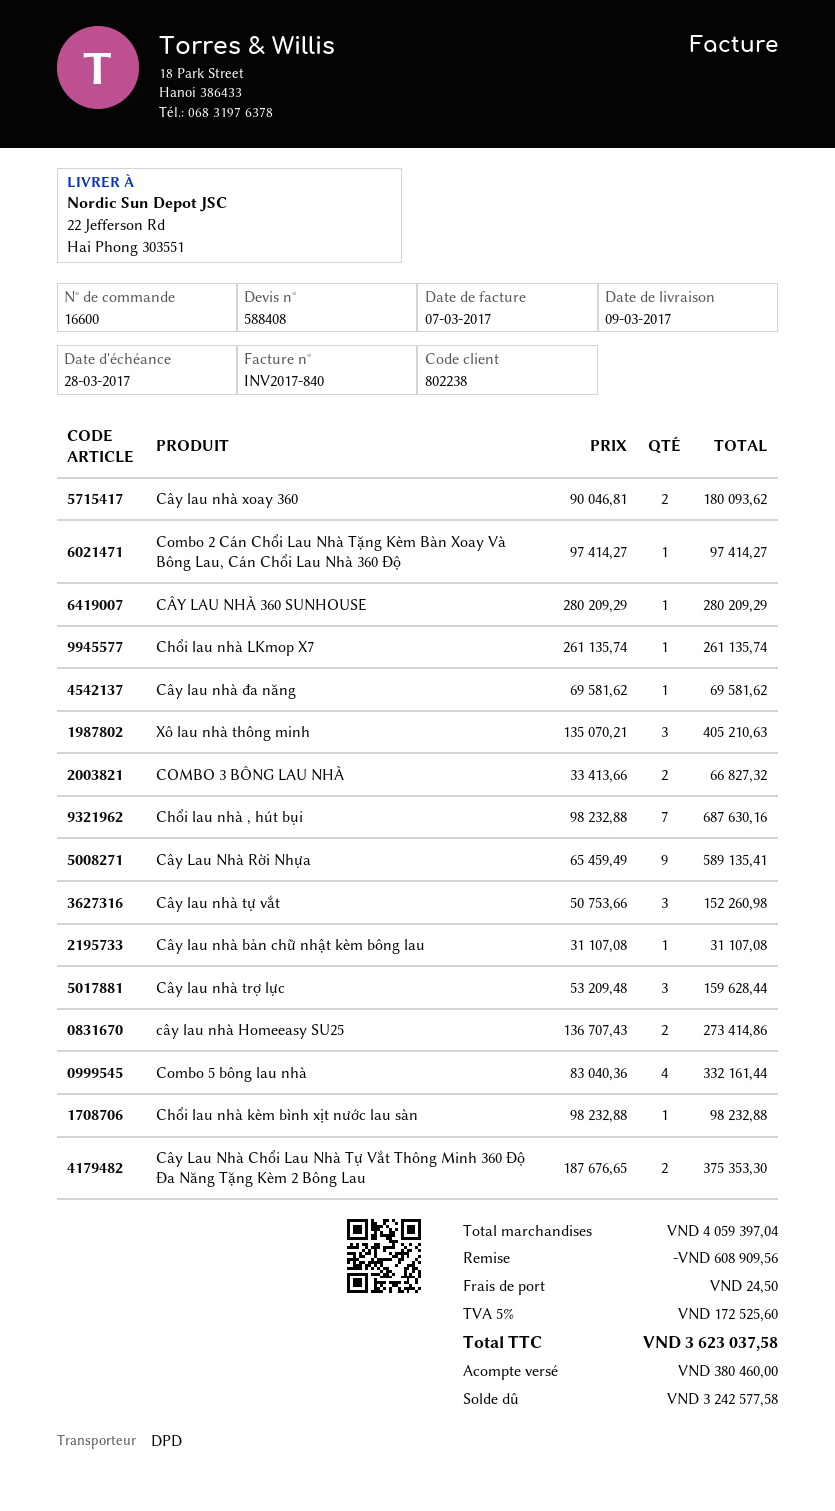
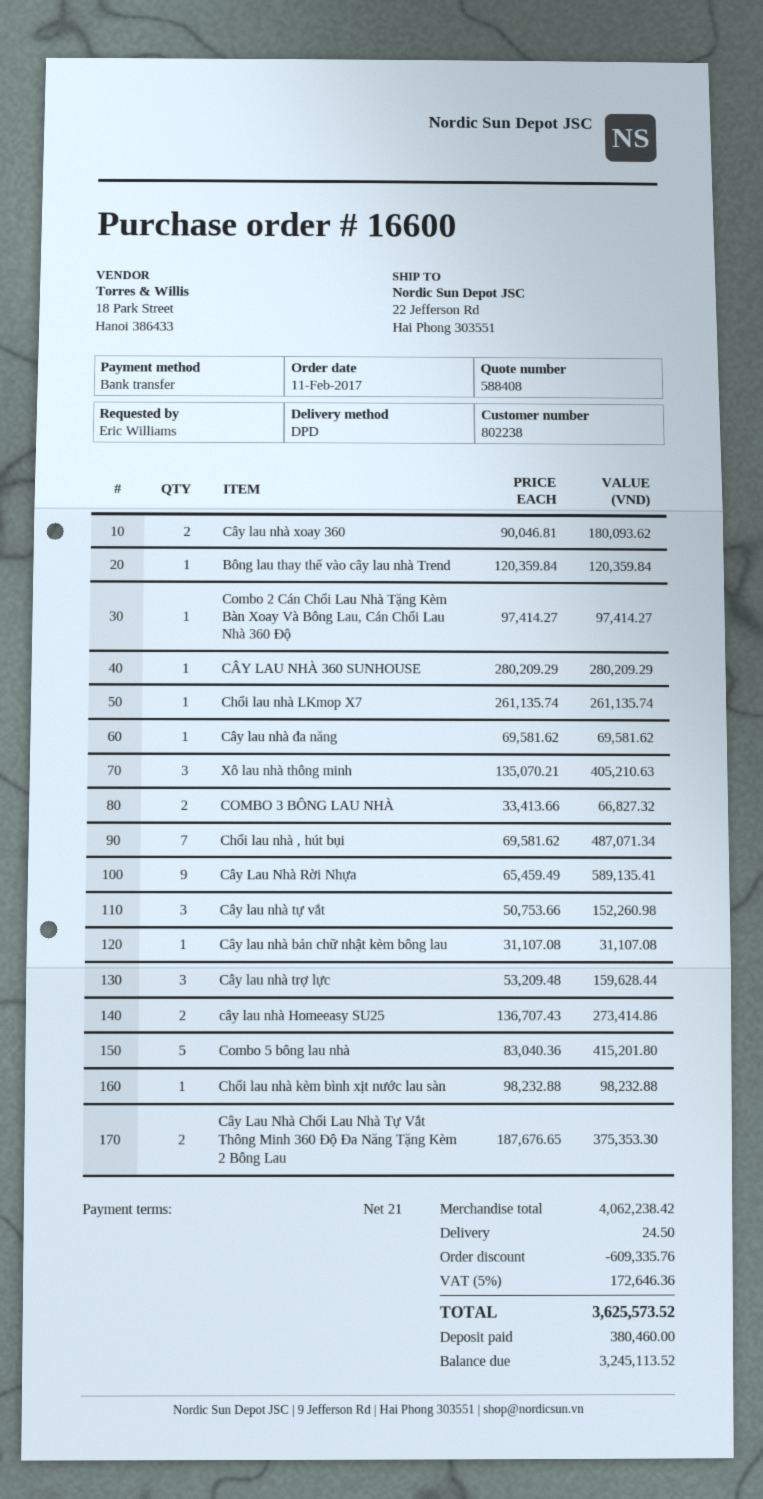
Chổi lau nhà , hút bụi: 7 x 98232.88 = 687630.16 -> 7 x 69581.62 = 487071.34
Combo 5 bông lau nhà: 4 x 83040.36 = 332161.44 -> 5 x 83040.36 = 415201.80
Bông lau thay thế vào cây lau nhà Trend: none -> 1 x 120359.84 = 120359.84
subtotal: 4059397.04 -> 4062238.42
discount: 608909.56 -> 609335.76
tax: 5% = 172525.60 -> 5% = 172646.36
total: 3623037.58 -> 3625573.52
balance: 3242577.58 -> 3245113.52

